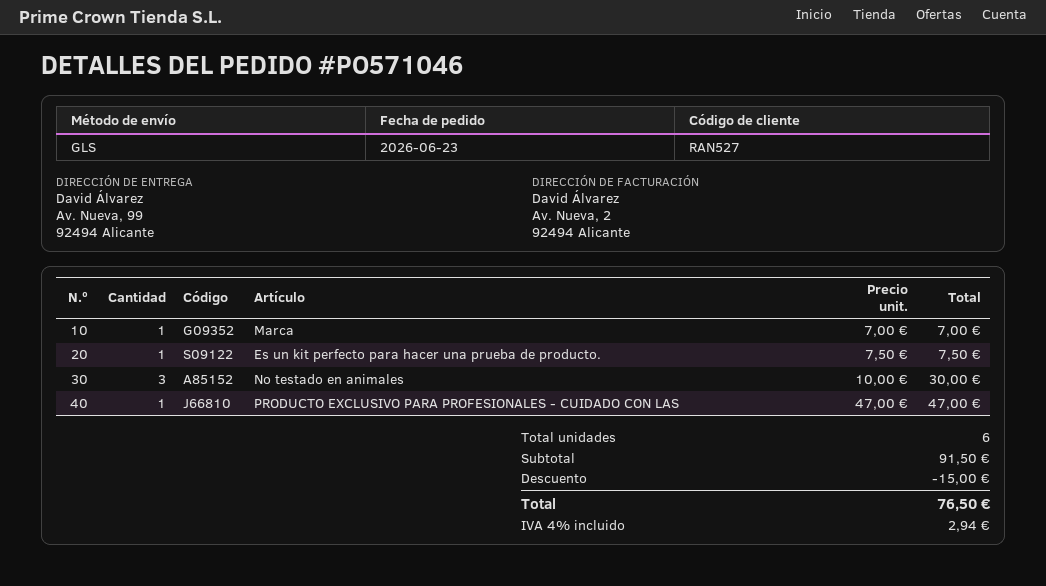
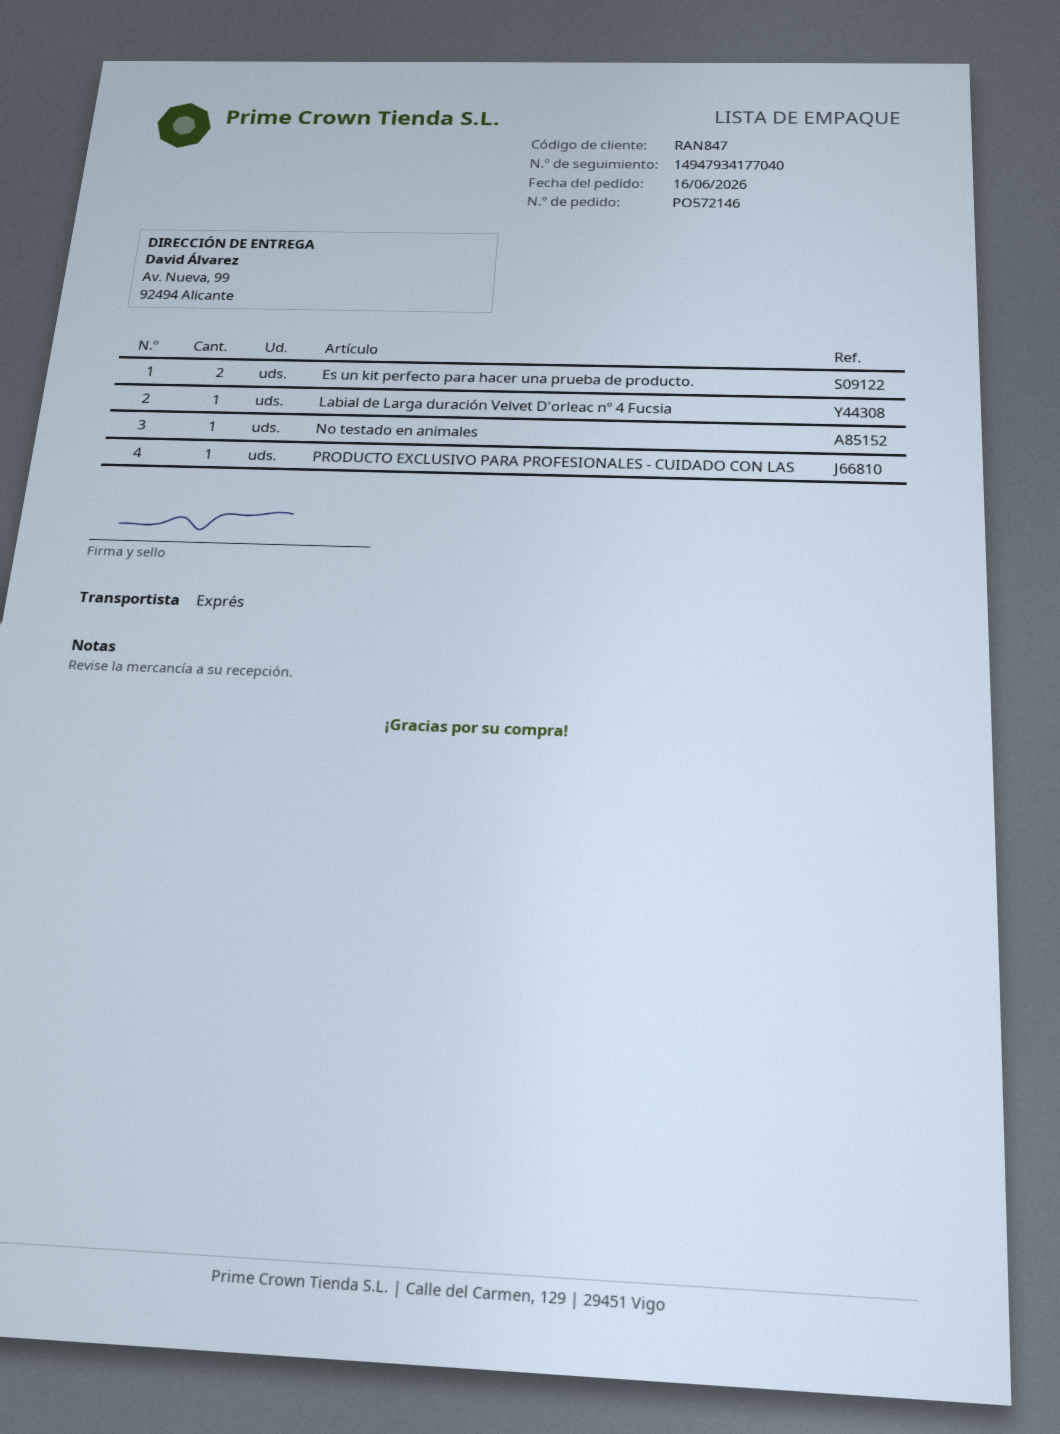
order number: PO571046 -> PO572146
order date: 2026-06-23 -> 2026-06-16
customer number: RAN527 -> RAN847
shipping method: GLS -> express
Marca: 1 -> none
Es un kit perfecto para hacer una prueba de producto.: 1 -> 2
No testado en animales: 3 -> 1
Labial de Larga duración Velvet D'orleac nº 4 Fucsia: none -> 1

